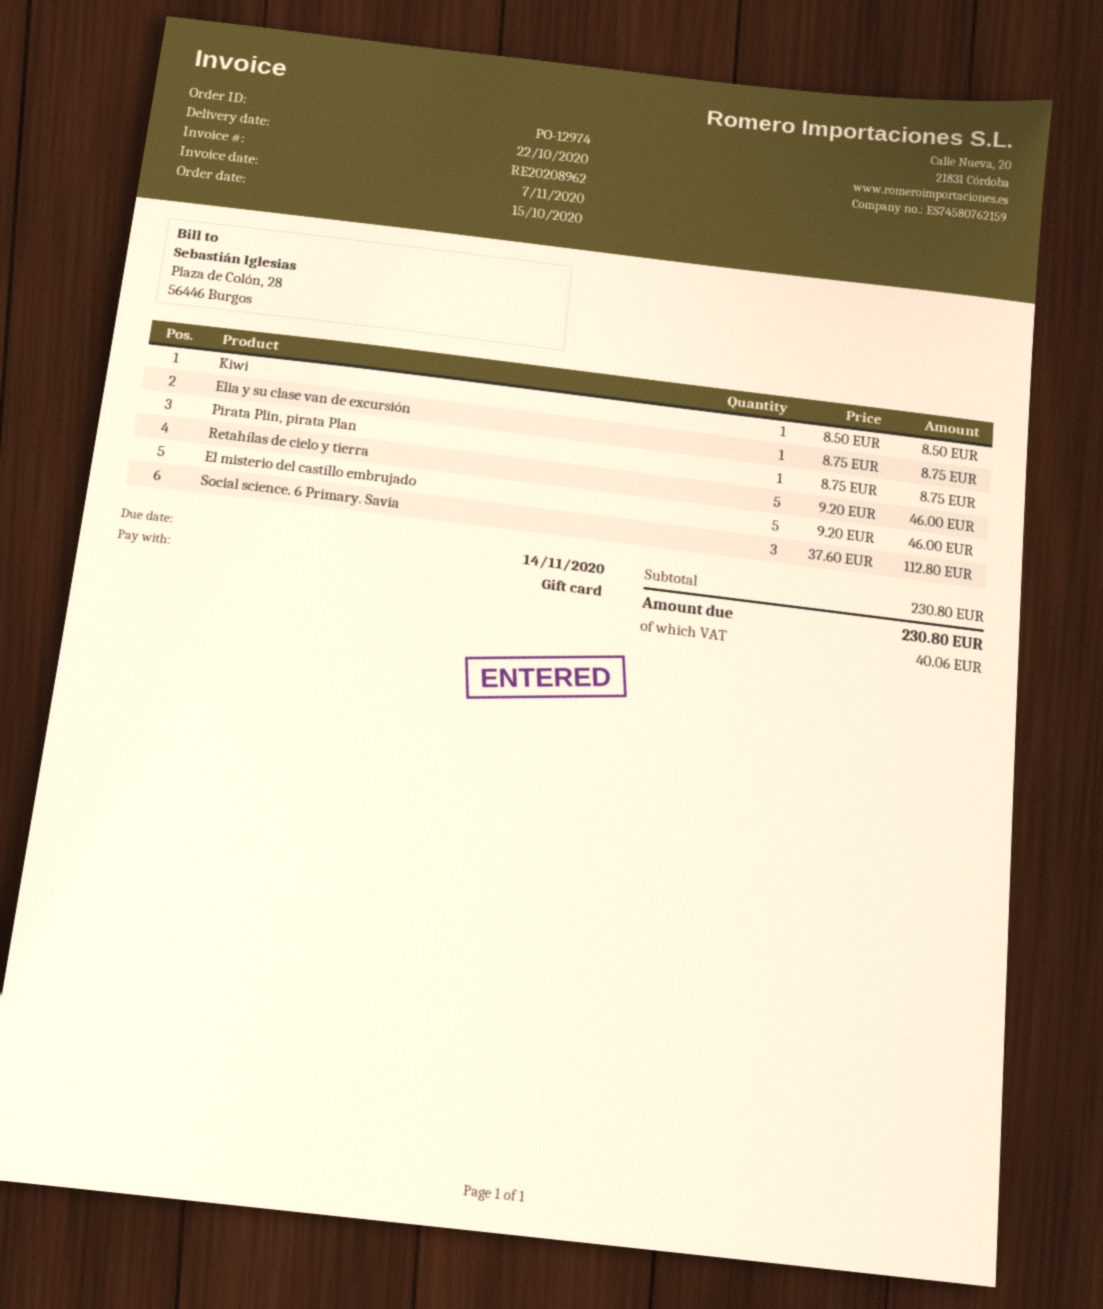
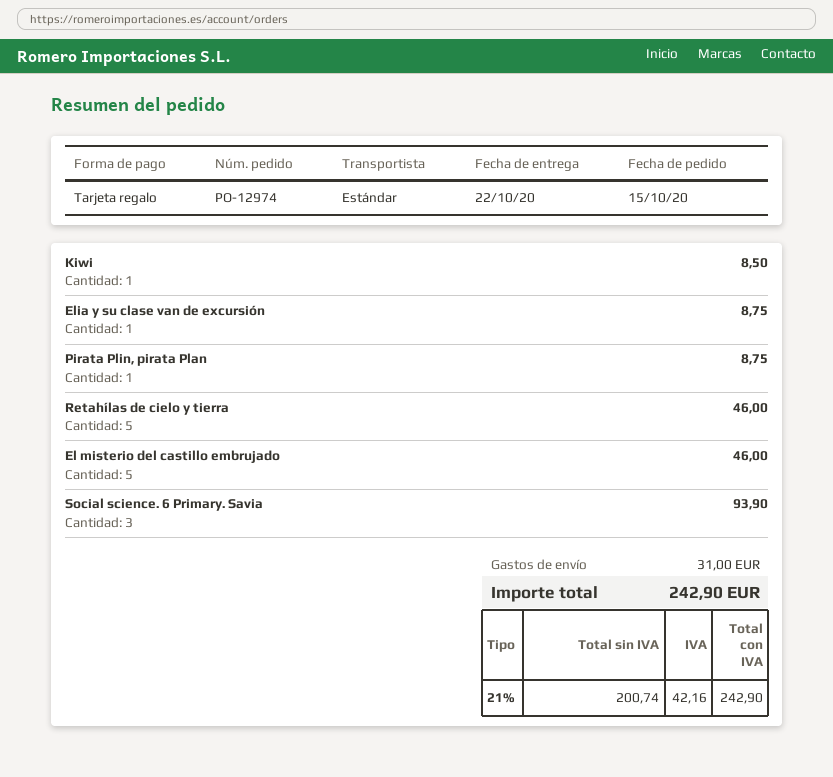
Social science. 6 Primary. Savia: 3 for 112.80 -> 3 for 93.90
shipping: none -> 31.00
tax: 40.06 -> 42.16
total: 230.80 -> 242.90

